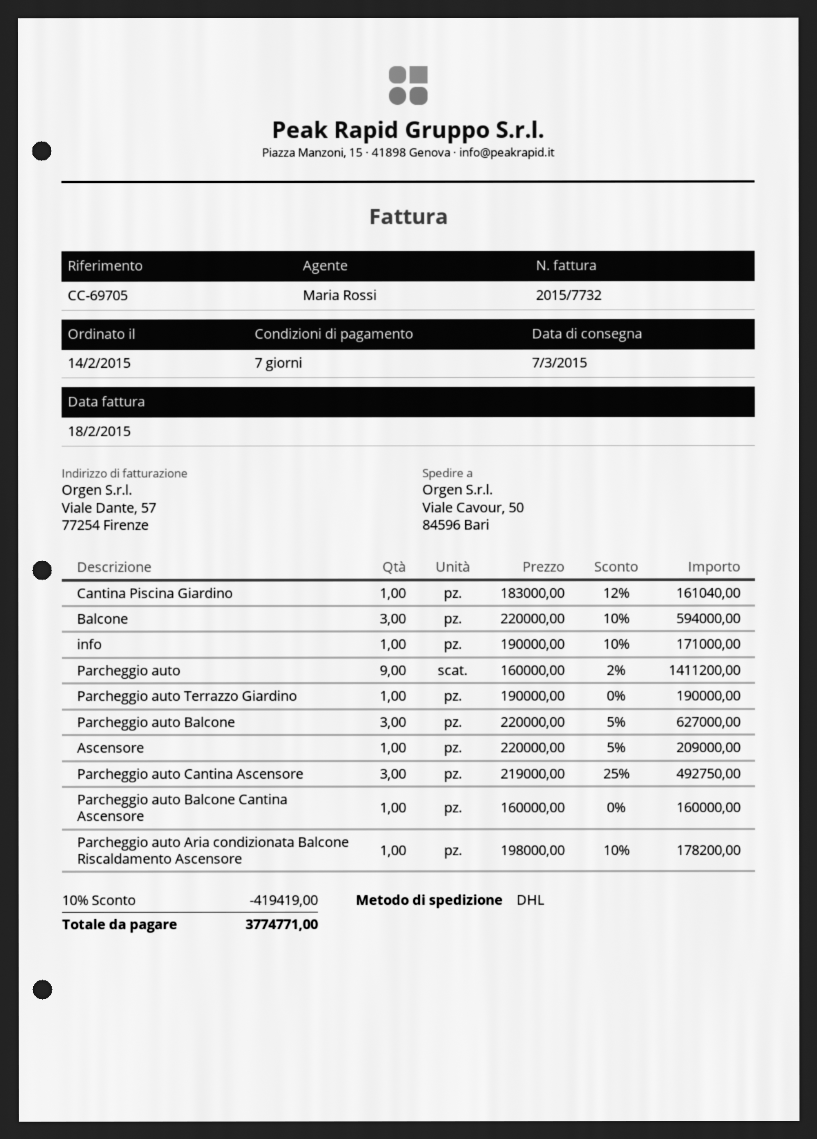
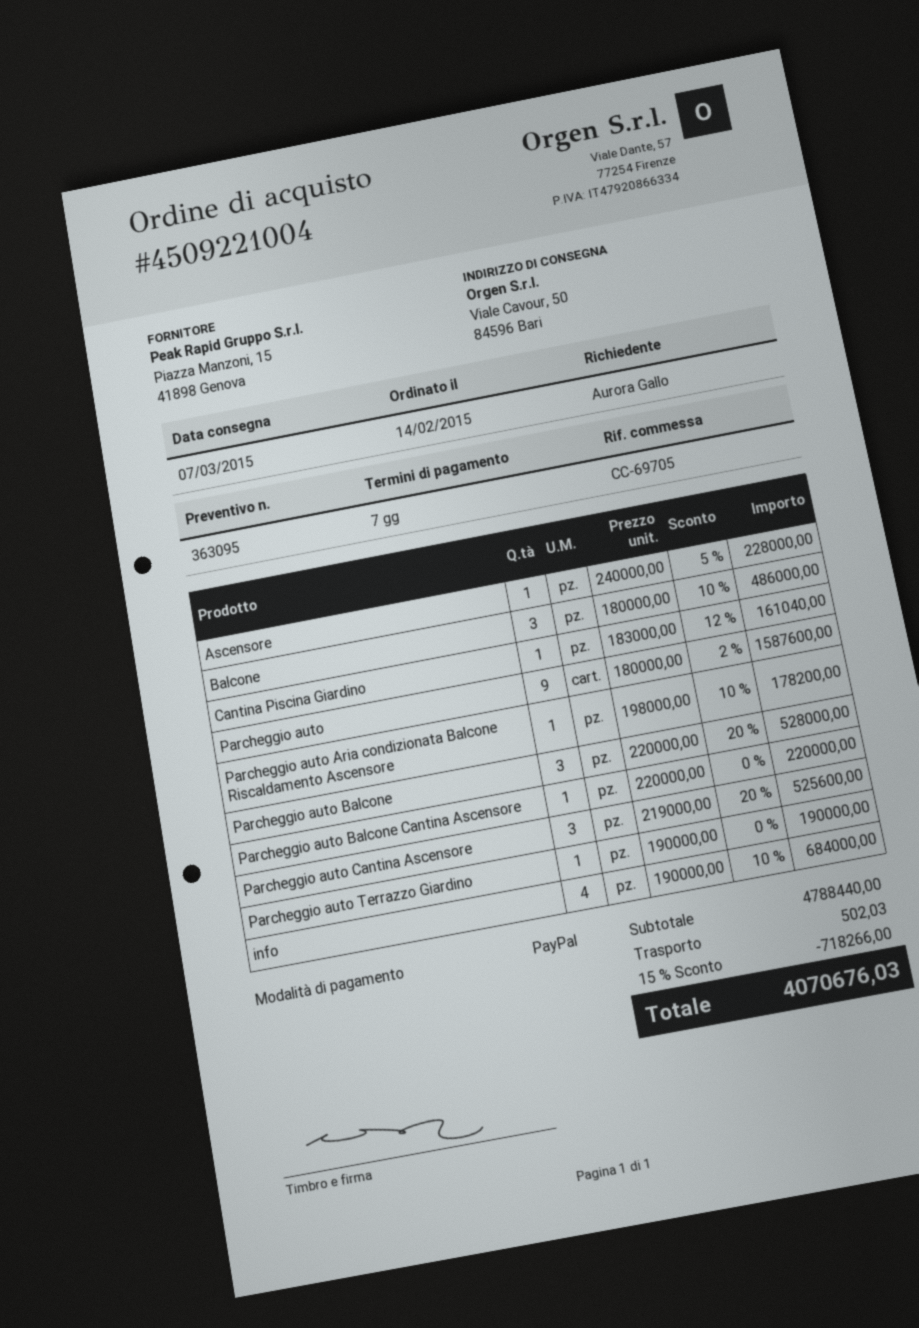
Balcone: 3 x 220000.00 - 10% = 594000.00 -> 3 x 180000.00 - 10% = 486000.00
info: 1 x 190000.00 - 10% = 171000.00 -> 4 x 190000.00 - 10% = 684000.00
Parcheggio auto: 9 x 160000.00 - 2% = 1411200.00 -> 9 x 180000.00 - 2% = 1587600.00
Parcheggio auto Balcone: 3 x 220000.00 - 5% = 627000.00 -> 3 x 220000.00 - 20% = 528000.00
Ascensore: 1 x 220000.00 - 5% = 209000.00 -> 1 x 240000.00 - 5% = 228000.00
Parcheggio auto Cantina Ascensore: 3 x 219000.00 - 25% = 492750.00 -> 3 x 219000.00 - 20% = 525600.00
Parcheggio auto Balcone Cantina Ascensore: 1 x 160000.00 = 160000.00 -> 1 x 220000.00 = 220000.00
discount: 10% = 419419.00 -> 15% = 718266.00
shipping: none -> 502.03
total: 3774771.00 -> 4070676.03

